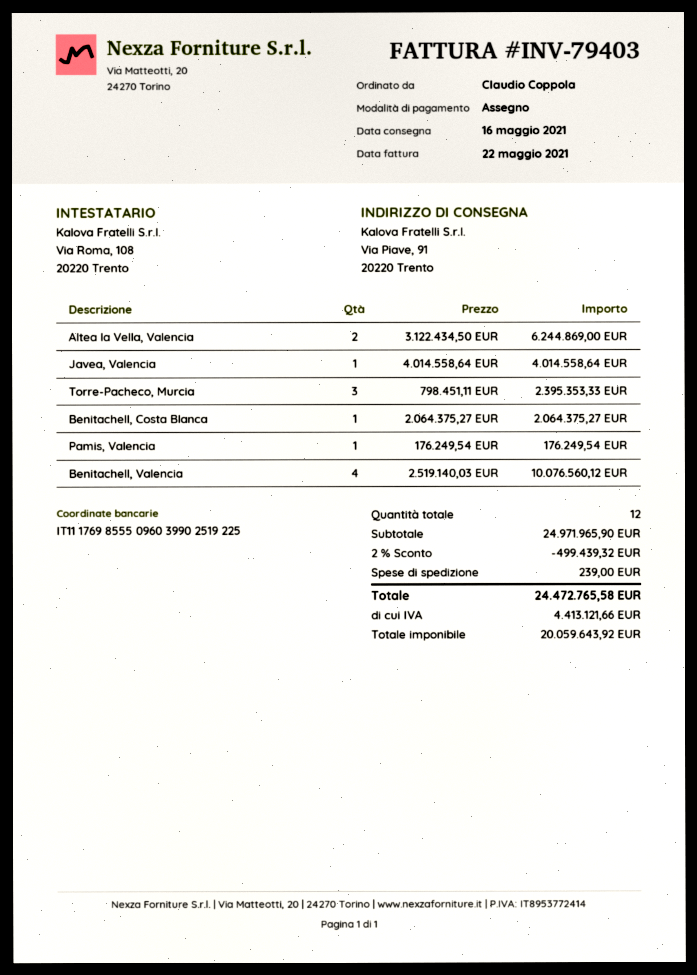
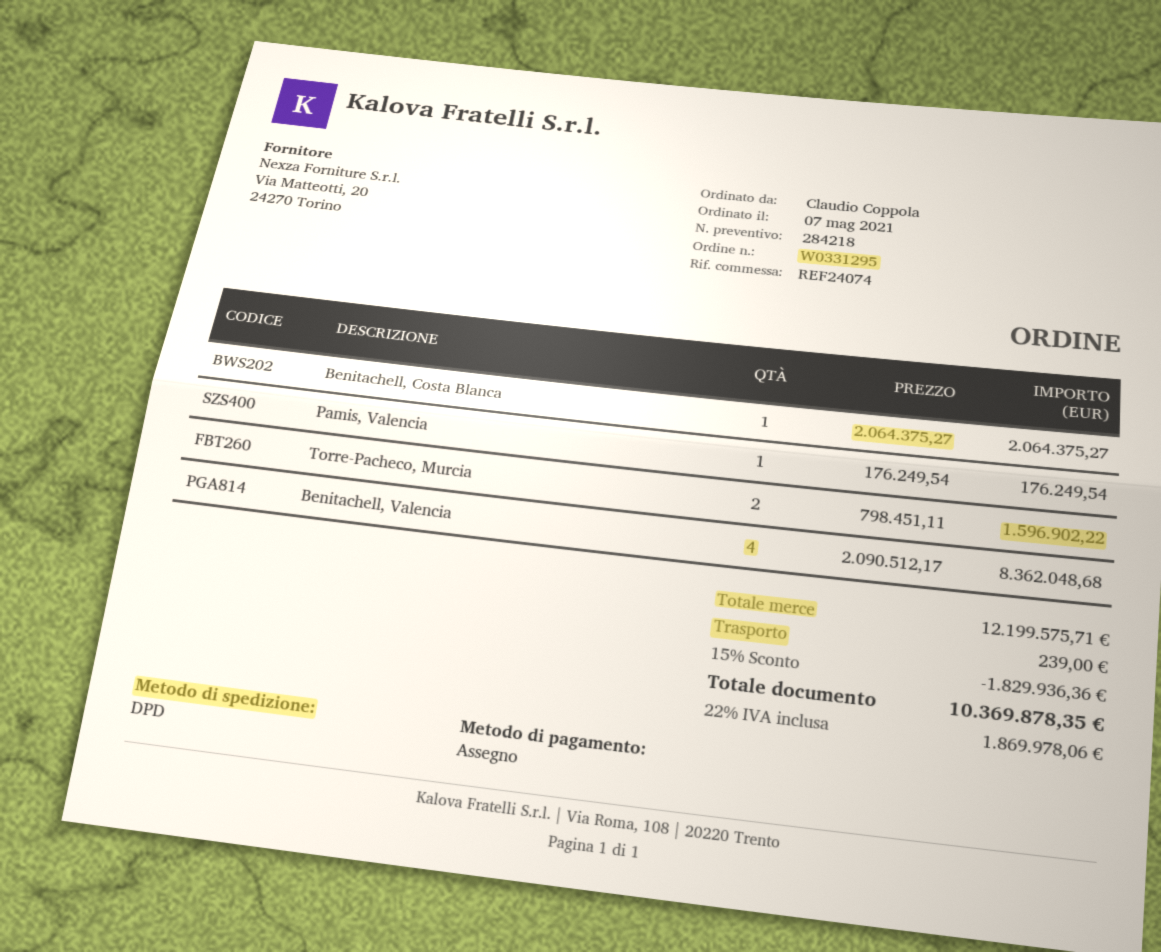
Altea la Vella, Valencia: 2 x 3122434.50 = 6244869.00 -> none
Javea, Valencia: 1 x 4014558.64 = 4014558.64 -> none
Torre-Pacheco, Murcia: 3 x 798451.11 = 2395353.33 -> 2 x 798451.11 = 1596902.22
Benitachell, Valencia: 4 x 2519140.03 = 10076560.12 -> 4 x 2090512.17 = 8362048.68
subtotal: 24971965.90 -> 12199575.71
discount: 2% = 499439.32 -> 15% = 1829936.36
tax: 4413121.66 -> 1869978.06
total: 24472765.58 -> 10369878.35

